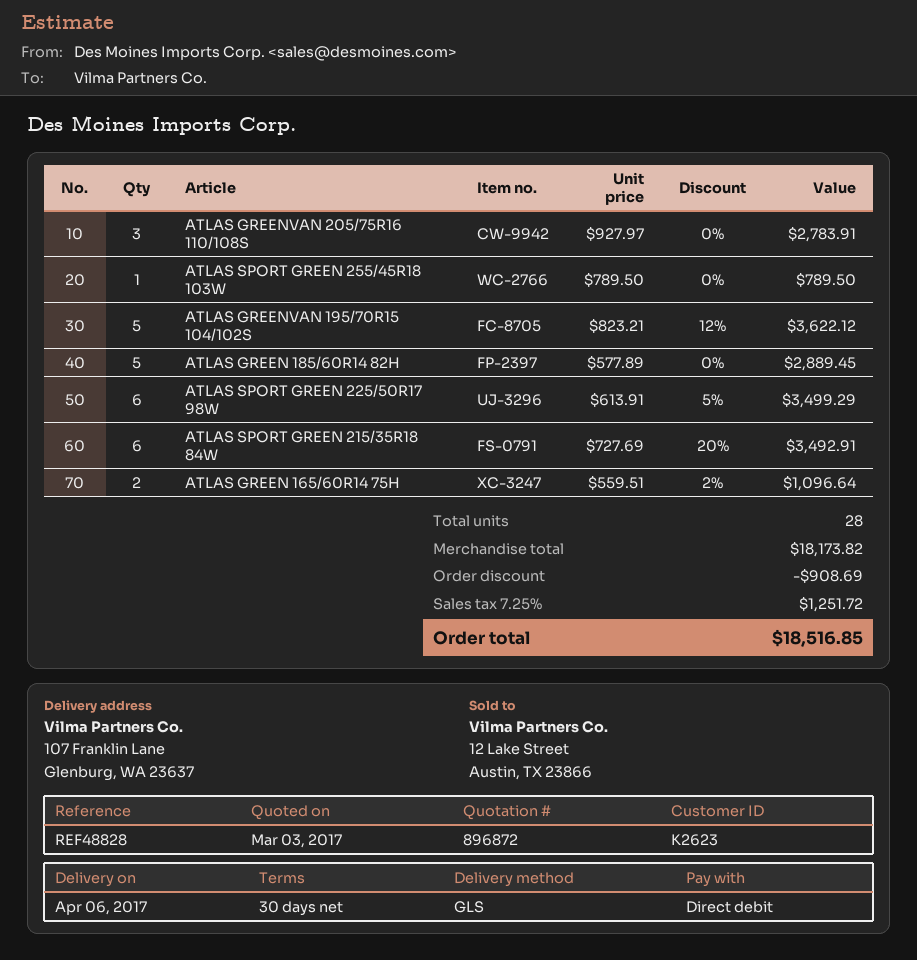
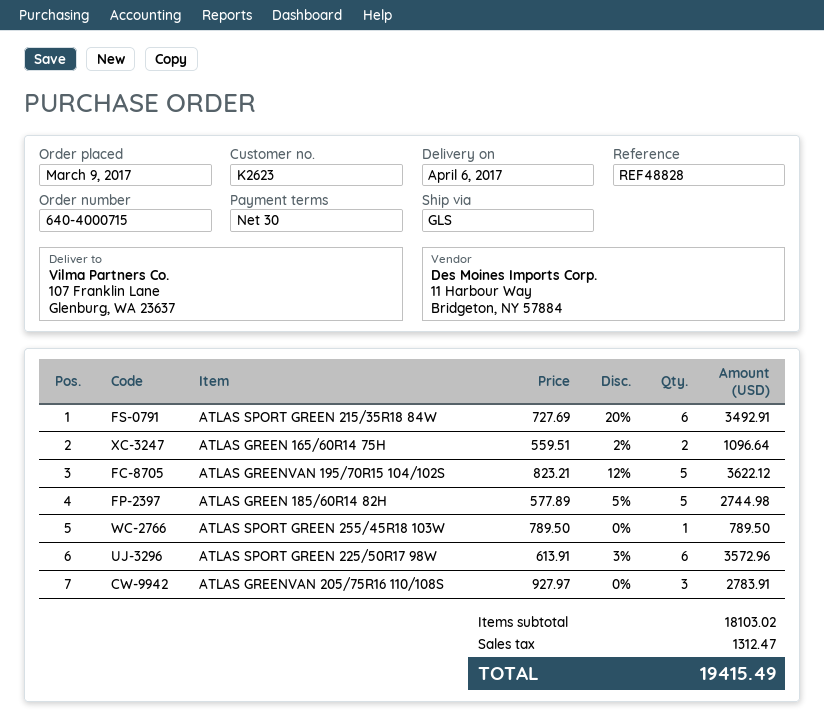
ATLAS GREEN 185/60R14 82H: 5 x 577.89 = 2889.45 -> 5 x 577.89 - 5% = 2744.98
ATLAS SPORT GREEN 225/50R17 98W: 6 x 613.91 - 5% = 3499.29 -> 6 x 613.91 - 3% = 3572.96
subtotal: 18173.82 -> 18103.02
discount: 908.69 -> none
tax: 1251.72 -> 1312.47
total: 18516.85 -> 19415.49

